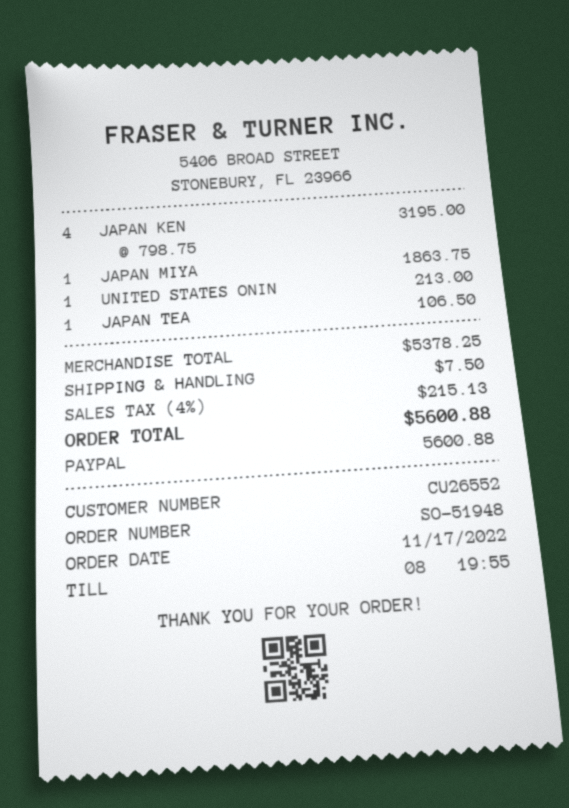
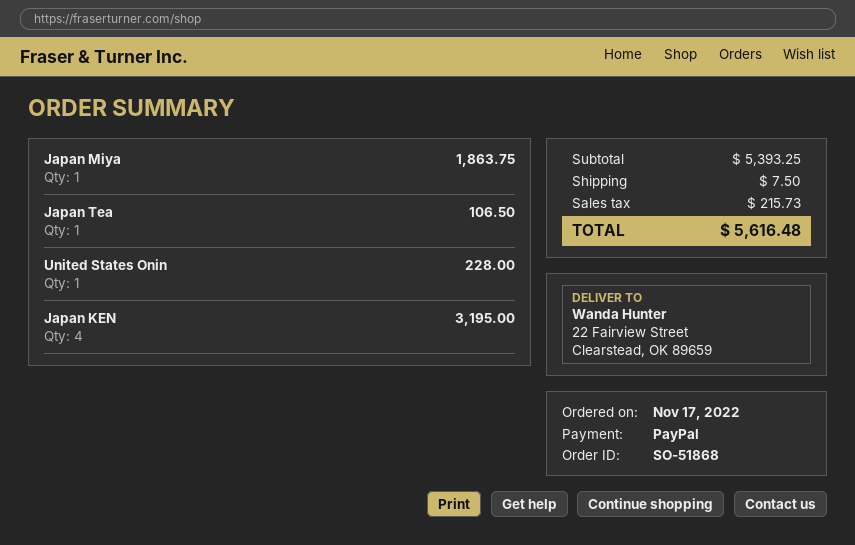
order number: SO-51948 -> SO-51868
UNITED STATES ONIN: 1 for 213.00 -> 1 for 228.00
subtotal: 5378.25 -> 5393.25
tax: 215.13 -> 215.73
total: 5600.88 -> 5616.48

